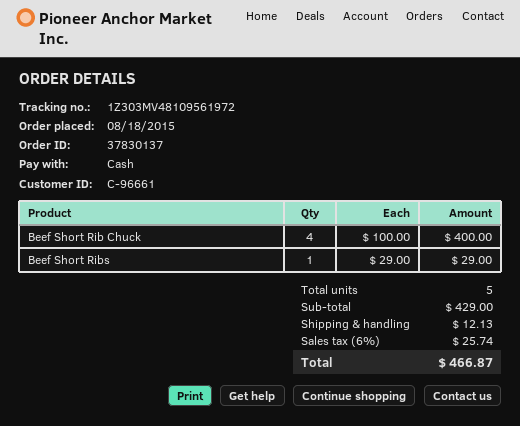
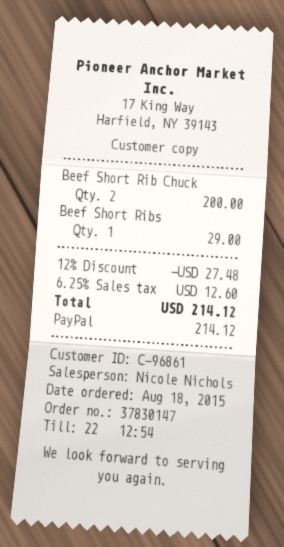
order number: 37830137 -> 37830147
customer number: C-96661 -> C-96861
payment method: cash -> PayPal
Beef Short Rib Chuck: 4 for 400.00 -> 2 for 200.00
discount: none -> 12% = 27.48
shipping: 12.13 -> none
tax: 6% = 25.74 -> 6.25% = 12.60
total: 466.87 -> 214.12

